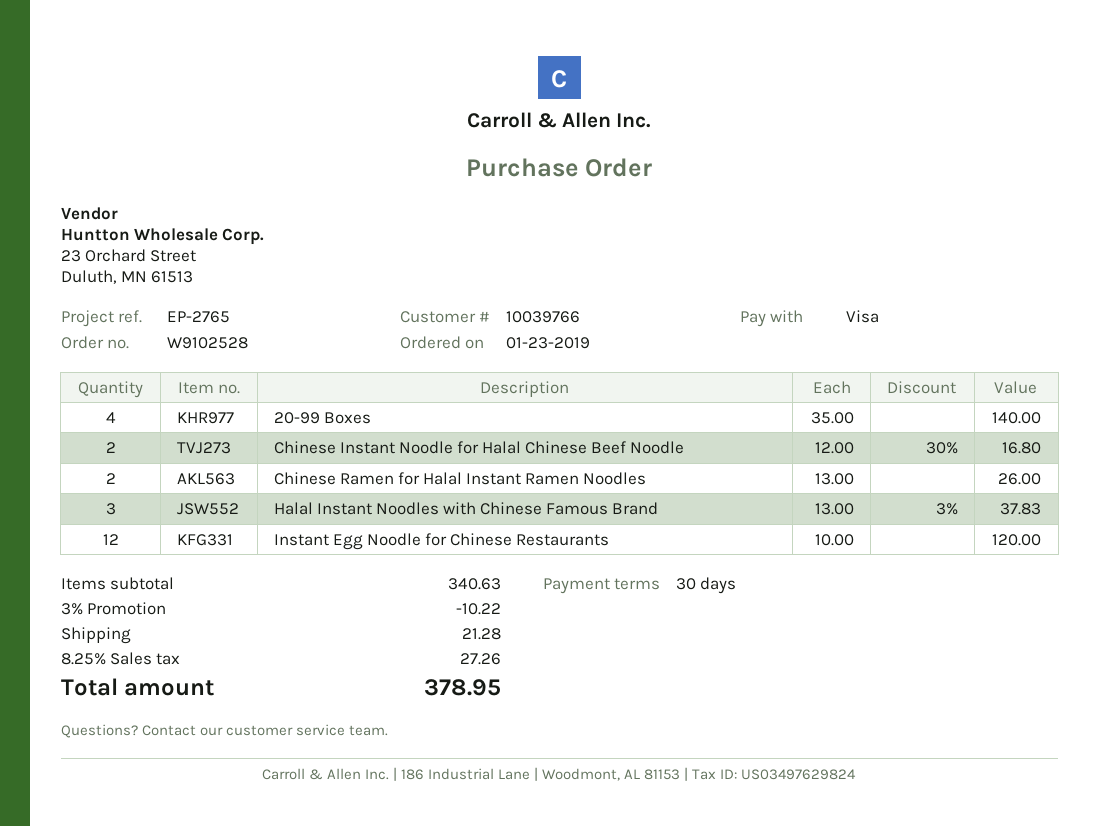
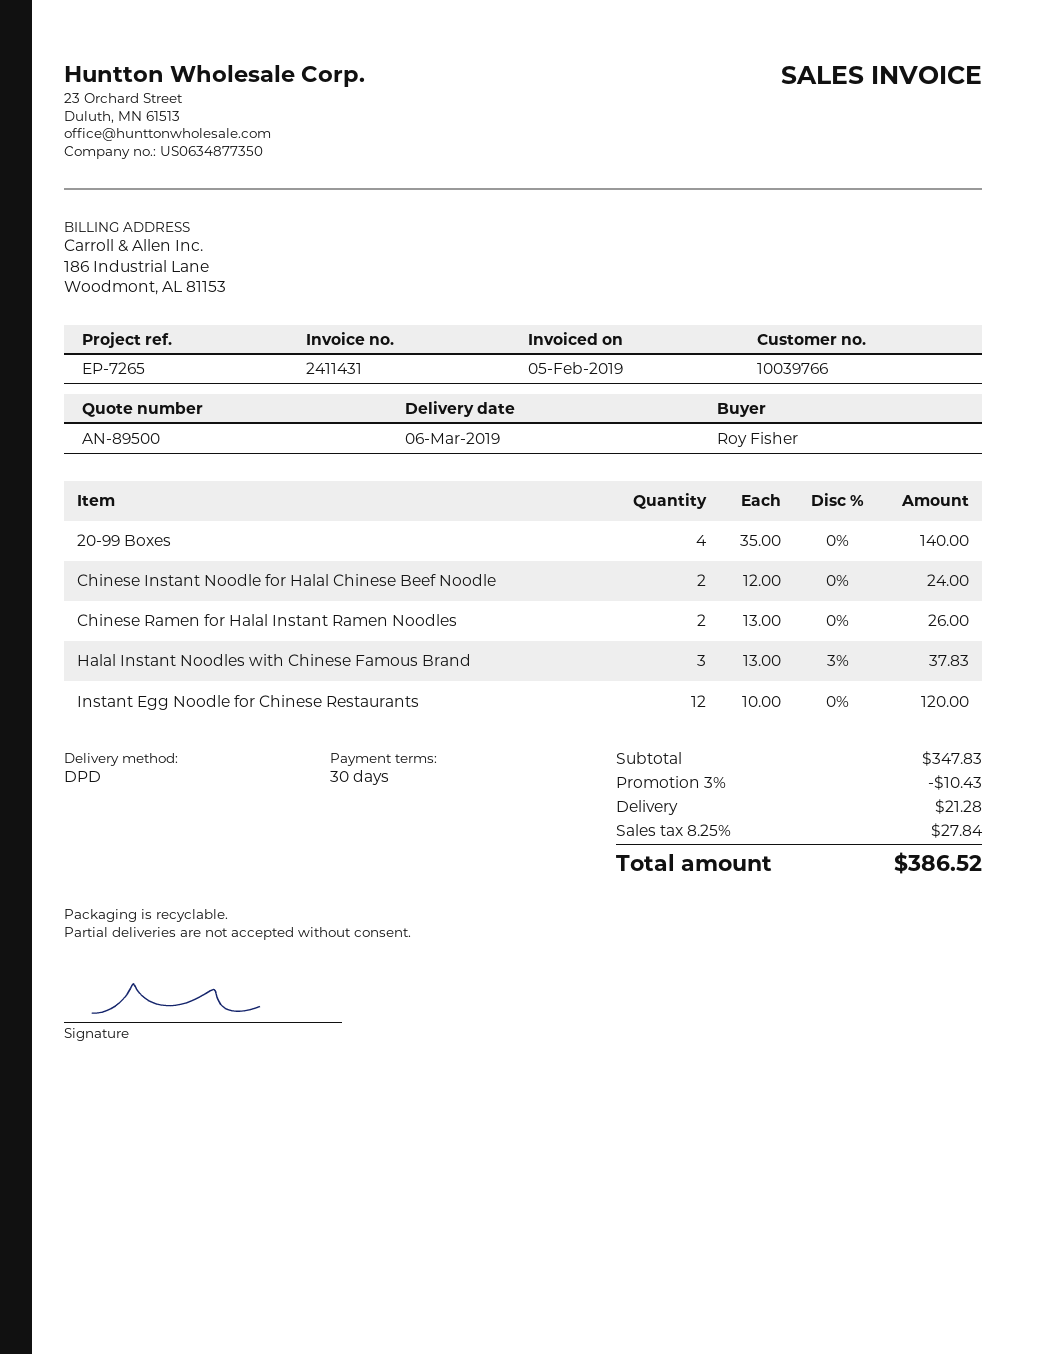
reference: EP-2765 -> EP-7265
Chinese Instant Noodle for Halal Chinese Beef Noodle: 2 x 12.00 - 30% = 16.80 -> 2 x 12.00 = 24.00
subtotal: 340.63 -> 347.83
discount: 3% = 10.22 -> 3% = 10.43
tax: 8.25% = 27.26 -> 8.25% = 27.84
total: 378.95 -> 386.52

